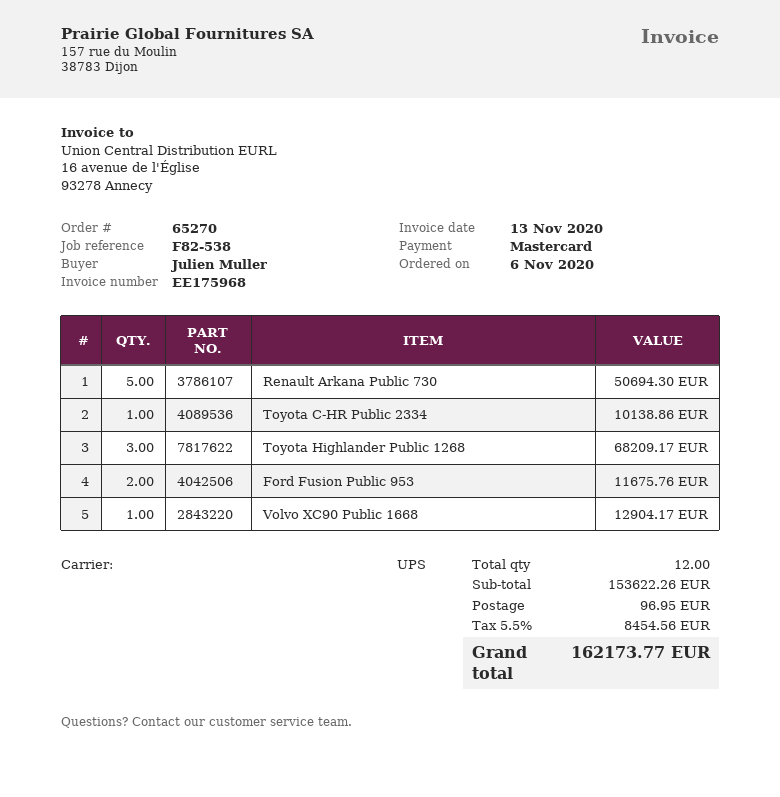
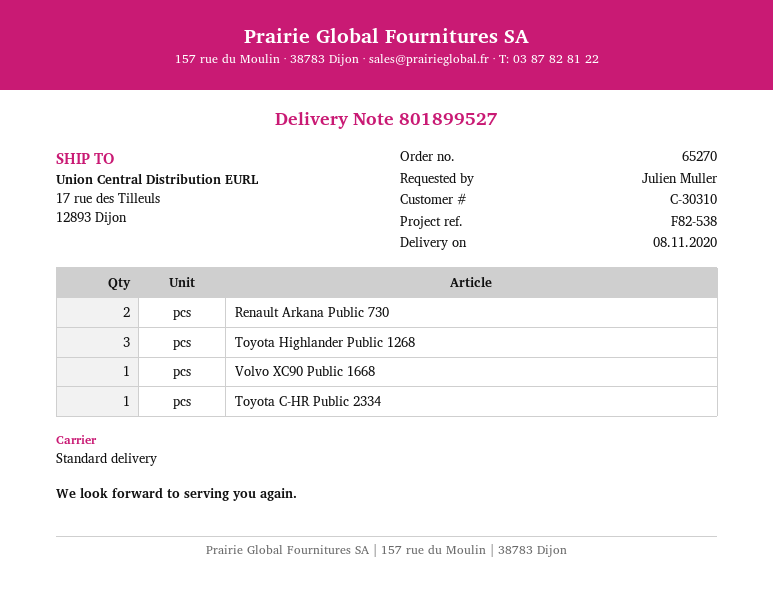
shipping method: UPS -> standard
Renault Arkana Public 730: 5 -> 2
Ford Fusion Public 953: 2 -> none

